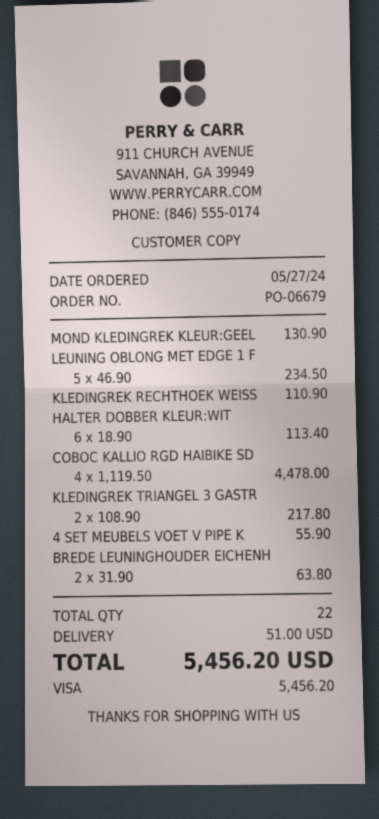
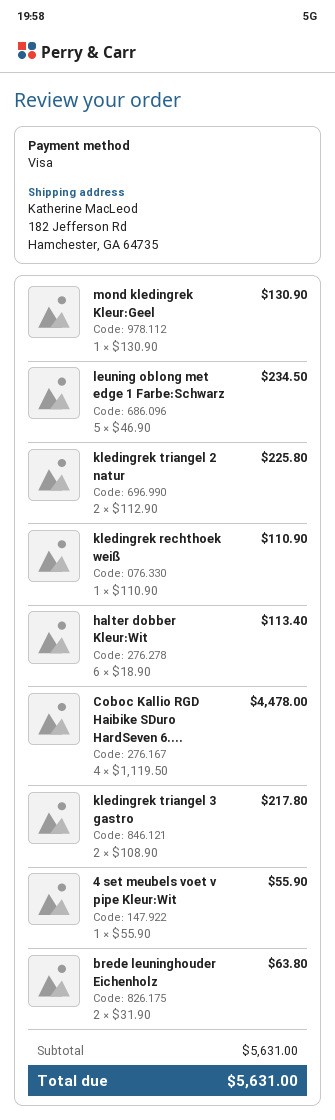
kledingrek triangel 2 natur: none -> 2 x 112.90 = 225.80
shipping: 51.00 -> none
total: 5456.20 -> 5631.00

